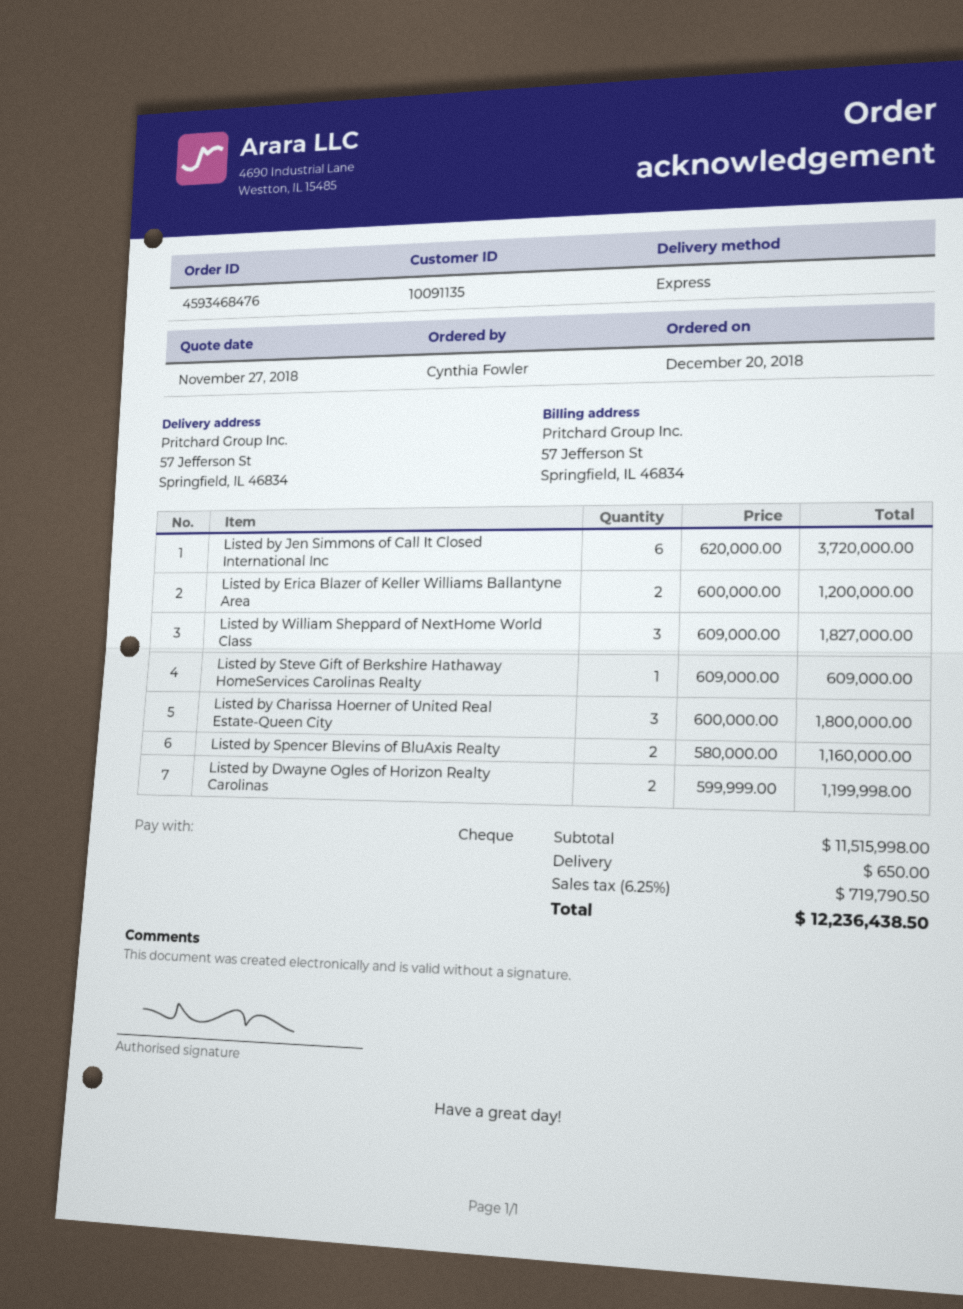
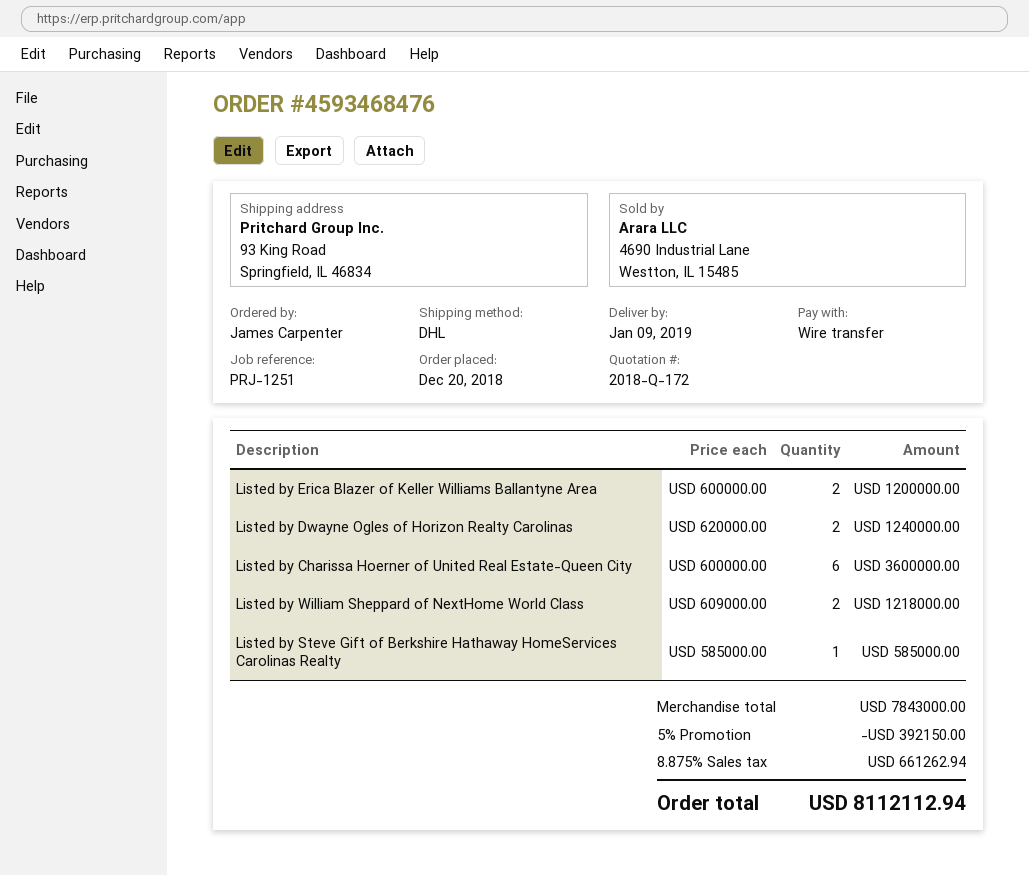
ordered by: Cynthia Fowler -> James Carpenter
payment method: cheque -> bank transfer
shipping method: express -> DHL
ship to: 57 Jefferson St, Springfield, IL 46834 -> 93 King Road, Springfield, IL 46834
Listed by Jen Simmons of Call It Closed International Inc: 6 x 620000.00 = 3720000.00 -> none
Listed by William Sheppard of NextHome World Class: 3 x 609000.00 = 1827000.00 -> 2 x 609000.00 = 1218000.00
Listed by Steve Gift of Berkshire Hathaway HomeServices Carolinas Realty: 1 x 609000.00 = 609000.00 -> 1 x 585000.00 = 585000.00
Listed by Charissa Hoerner of United Real Estate-Queen City: 3 x 600000.00 = 1800000.00 -> 6 x 600000.00 = 3600000.00
Listed by Spencer Blevins of BluAxis Realty: 2 x 580000.00 = 1160000.00 -> none
Listed by Dwayne Ogles of Horizon Realty Carolinas: 2 x 599999.00 = 1199998.00 -> 2 x 620000.00 = 1240000.00
subtotal: 11515998.00 -> 7843000.00
discount: none -> 5% = 392150.00
shipping: 650.00 -> none
tax: 6.25% = 719790.50 -> 8.875% = 661262.94
total: 12236438.50 -> 8112112.94

